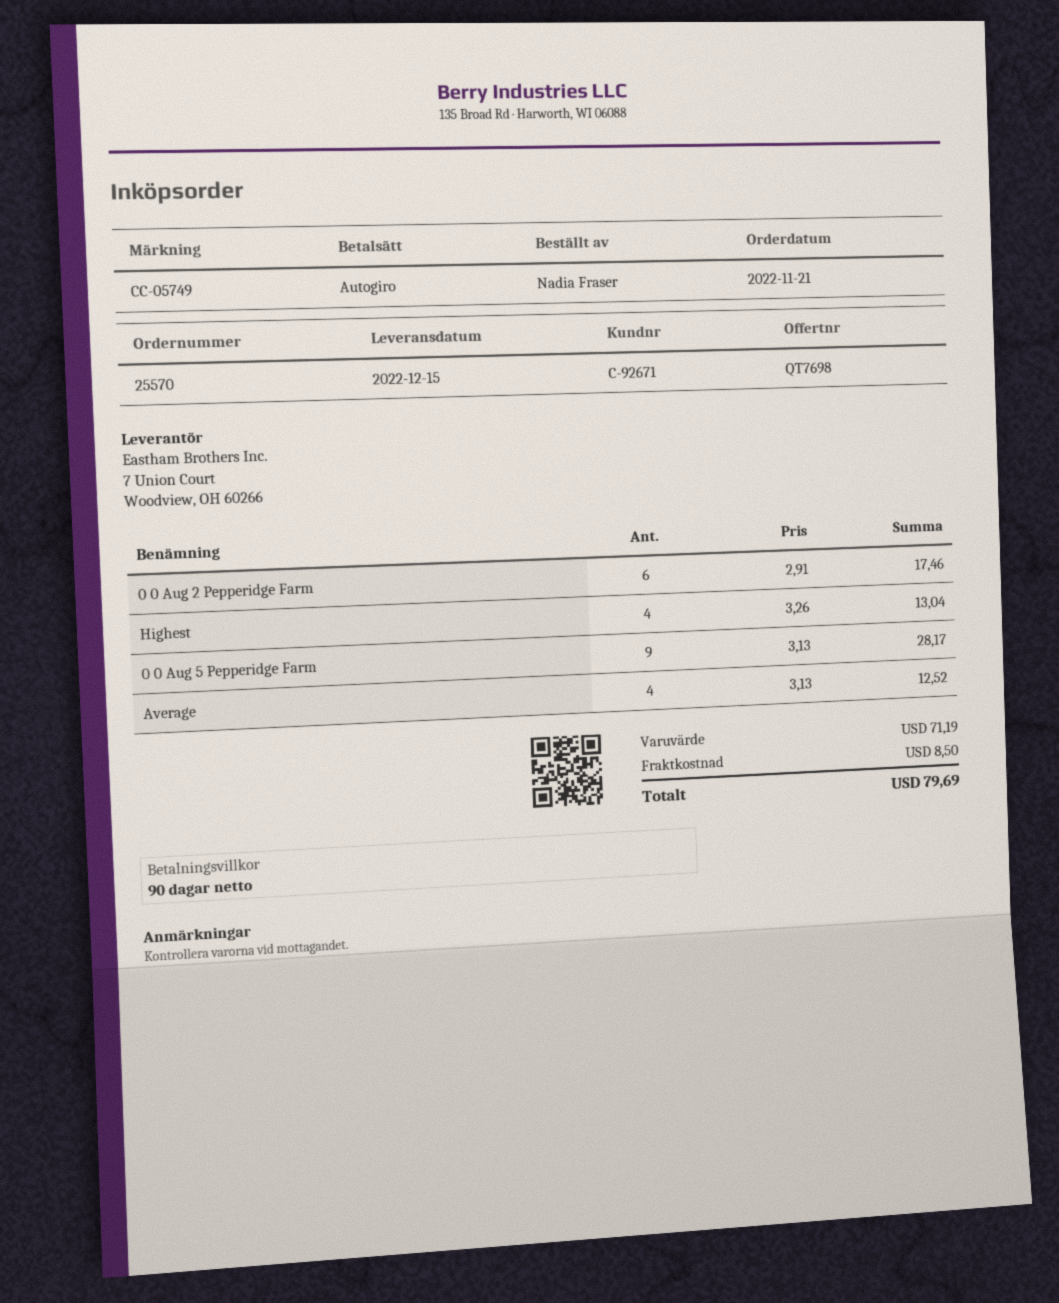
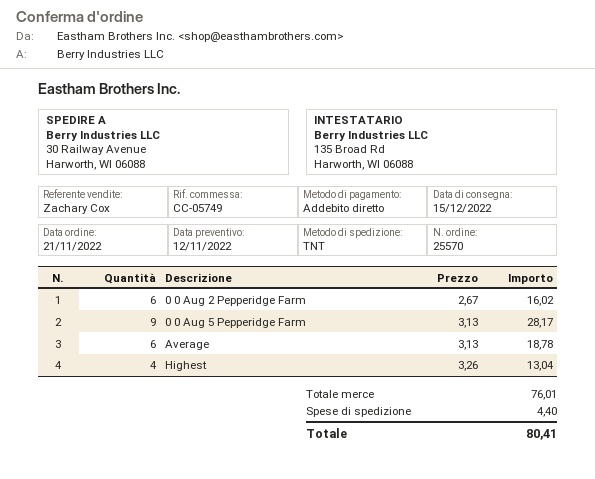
0 0 Aug 2 Pepperidge Farm: 6 x 2.91 = 17.46 -> 6 x 2.67 = 16.02
Average: 4 x 3.13 = 12.52 -> 6 x 3.13 = 18.78
subtotal: 71.19 -> 76.01
shipping: 8.50 -> 4.40
total: 79.69 -> 80.41

